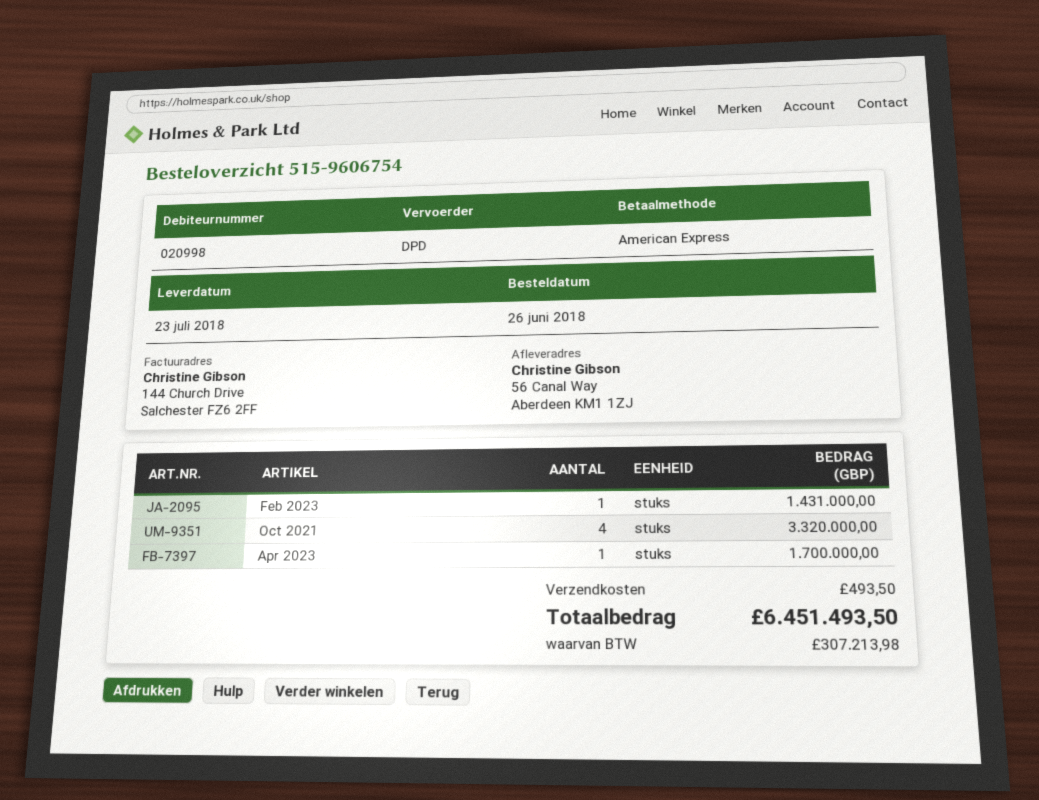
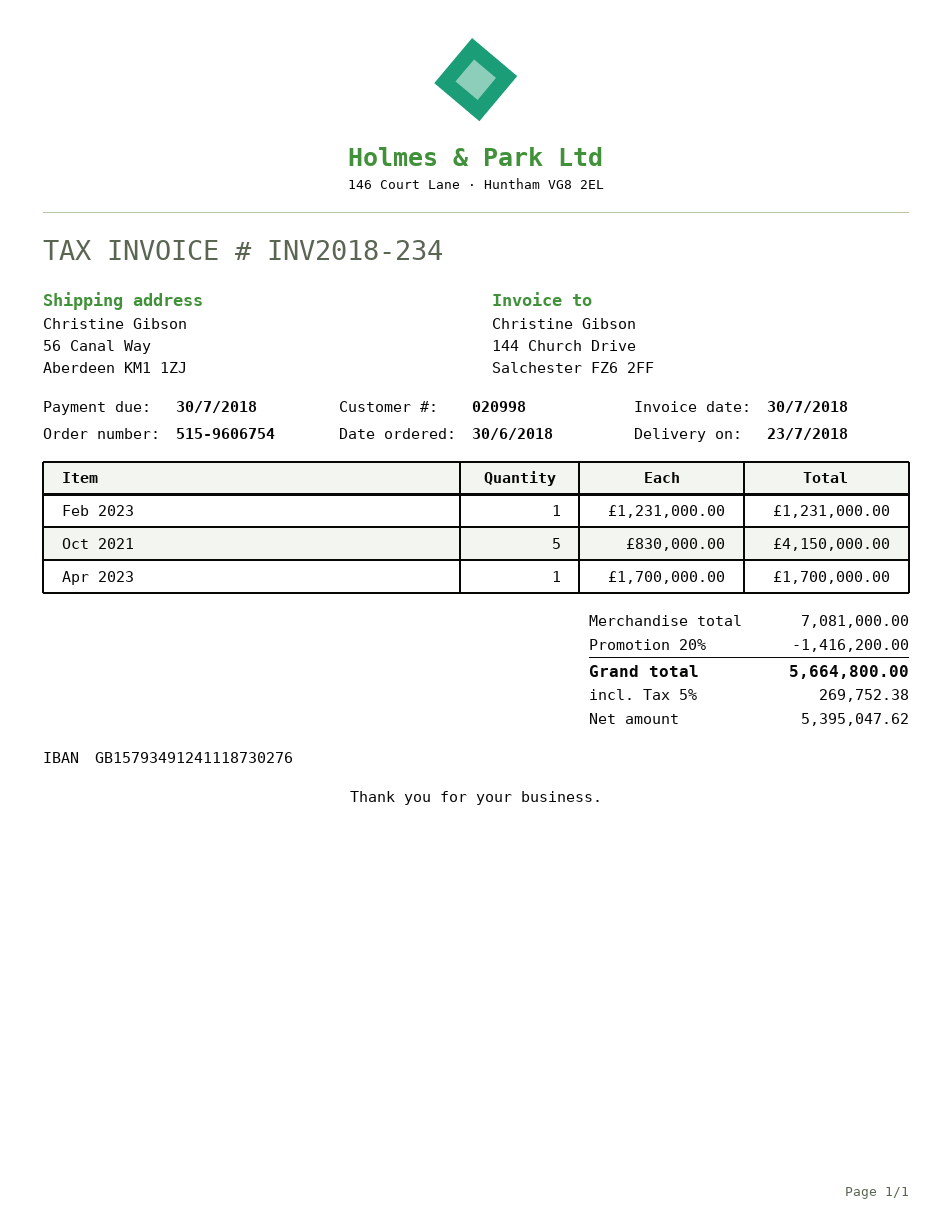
order date: 2018-06-26 -> 2018-06-30
Feb 2023: 1 for 1431000.00 -> 1 for 1231000.00
Oct 2021: 4 for 3320000.00 -> 5 for 4150000.00
discount: none -> 20% = 1416200.00
shipping: 493.50 -> none
tax: 307213.98 -> 269752.38
total: 6451493.50 -> 5664800.00

